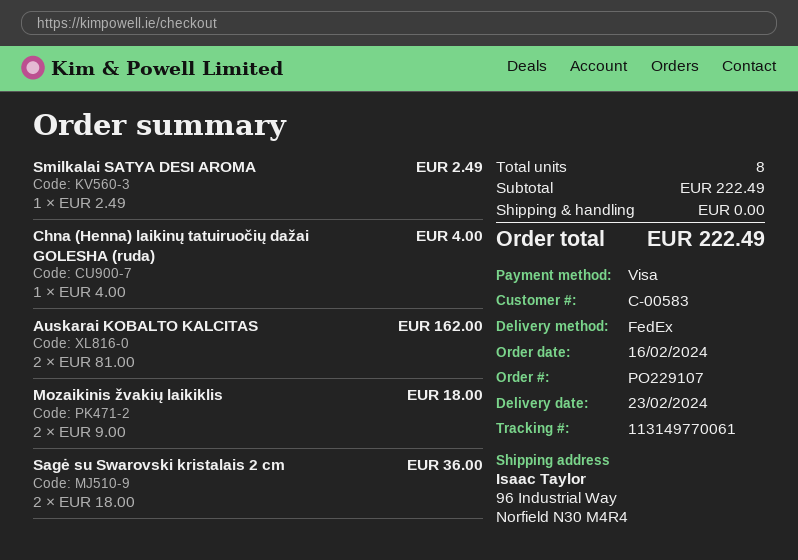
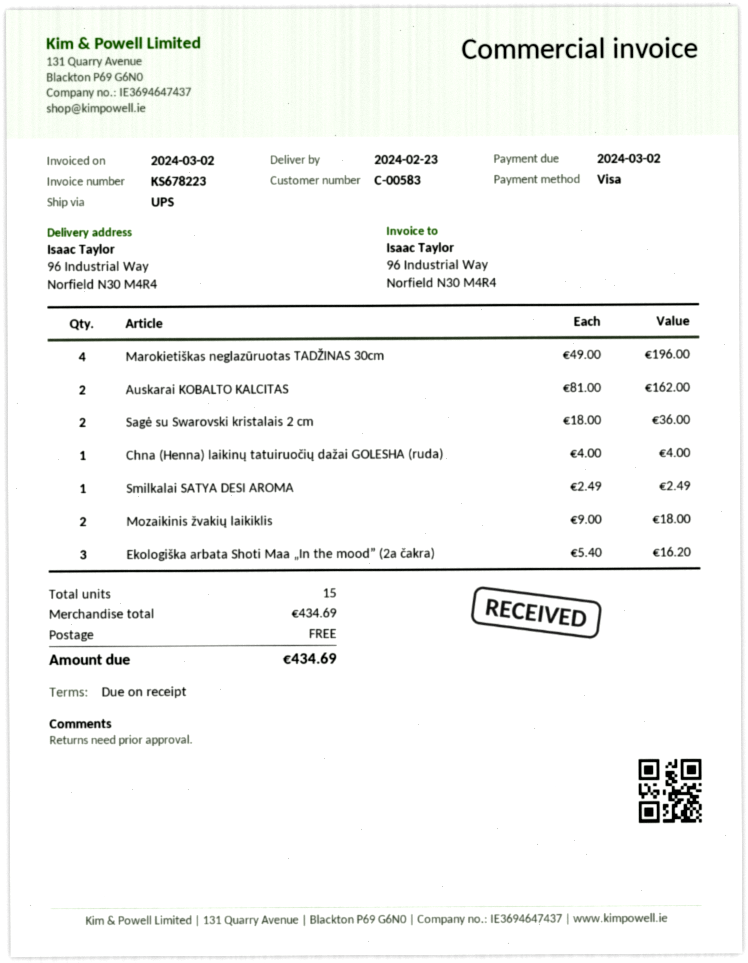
shipping method: FedEx -> UPS
Marokietiškas neglazūruotas TADŽINAS 30cm: none -> 4 x 49.00 = 196.00
Ekologiška arbata Shoti Maa „In the mood” (2a čakra): none -> 3 x 5.40 = 16.20
total quantity: 8 -> 15
subtotal: 222.49 -> 434.69
total: 222.49 -> 434.69

